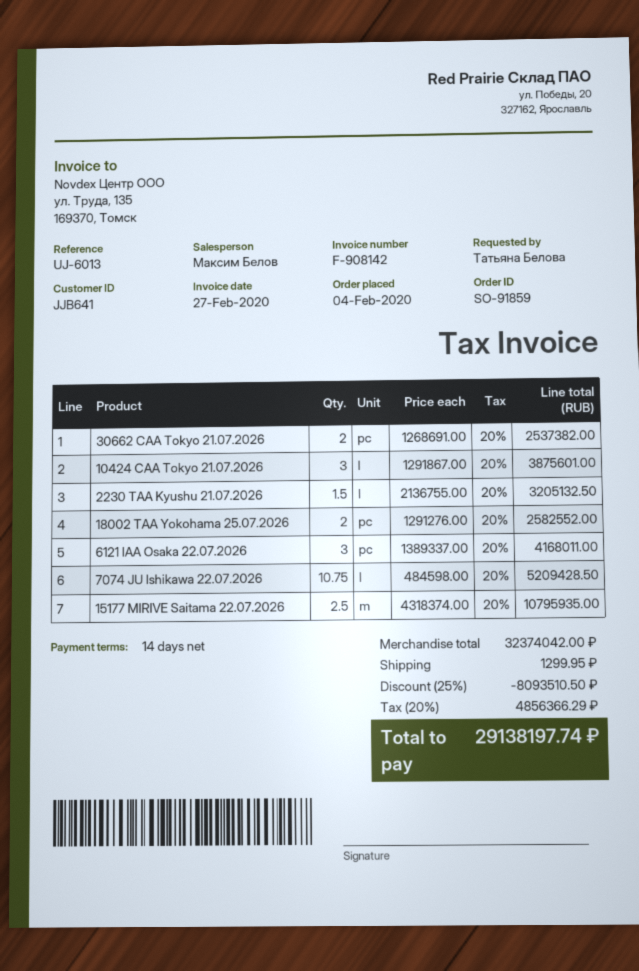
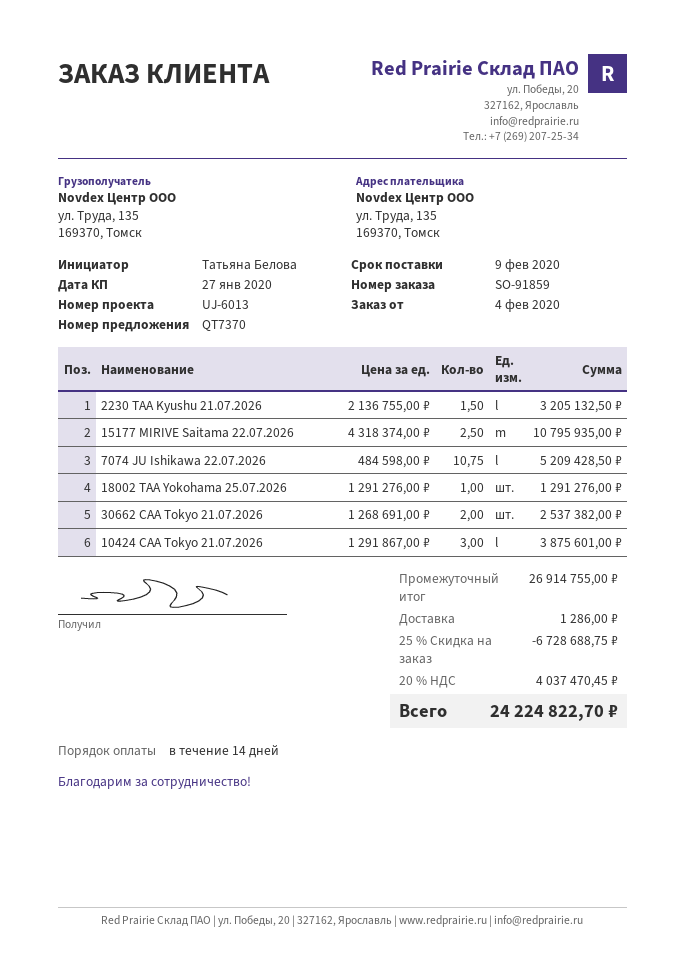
18002 TAA Yokohama 25.07.2026: 2 x 1291276.00 = 2582552.00 -> 1 x 1291276.00 = 1291276.00
6121 IAA Osaka 22.07.2026: 3 x 1389337.00 = 4168011.00 -> none
subtotal: 32374042.00 -> 26914755.00
discount: 25% = 8093510.50 -> 25% = 6728688.75
shipping: 1299.95 -> 1286.00
tax: 20% = 4856366.29 -> 20% = 4037470.45
total: 29138197.74 -> 24224822.70

